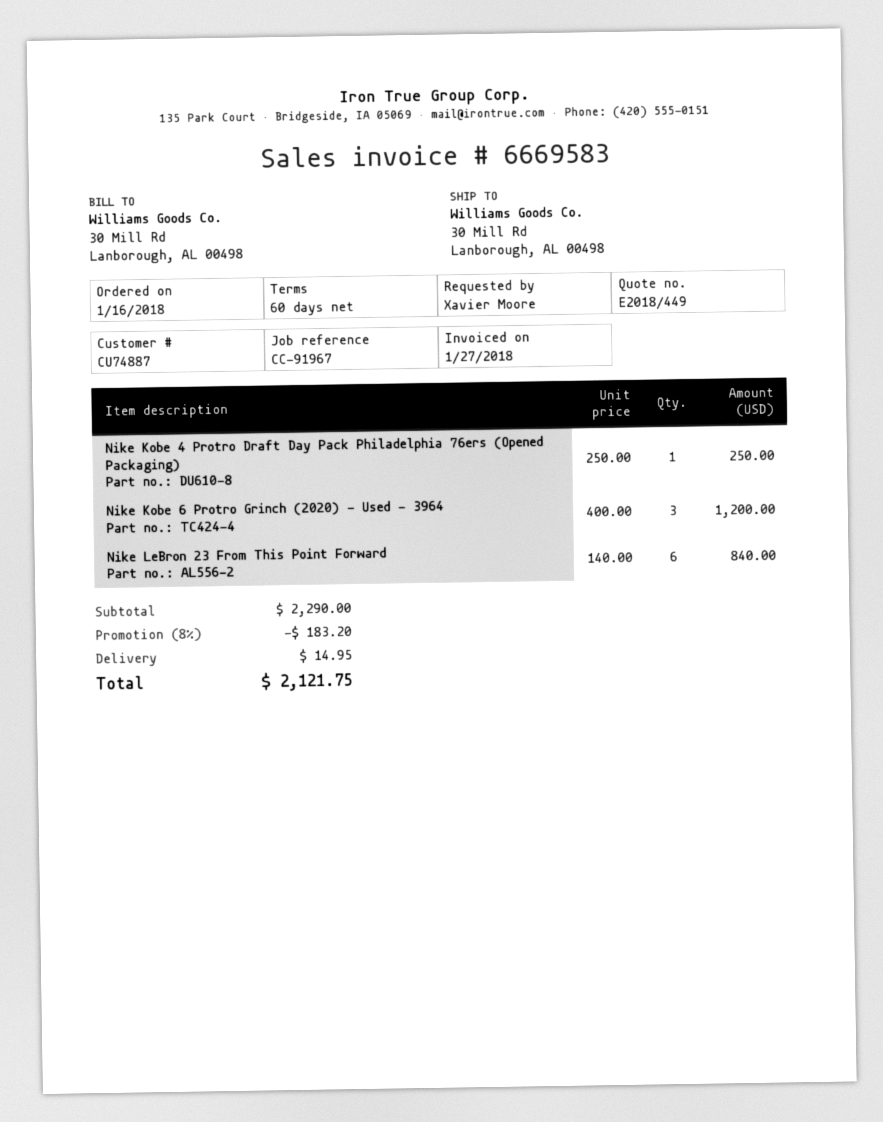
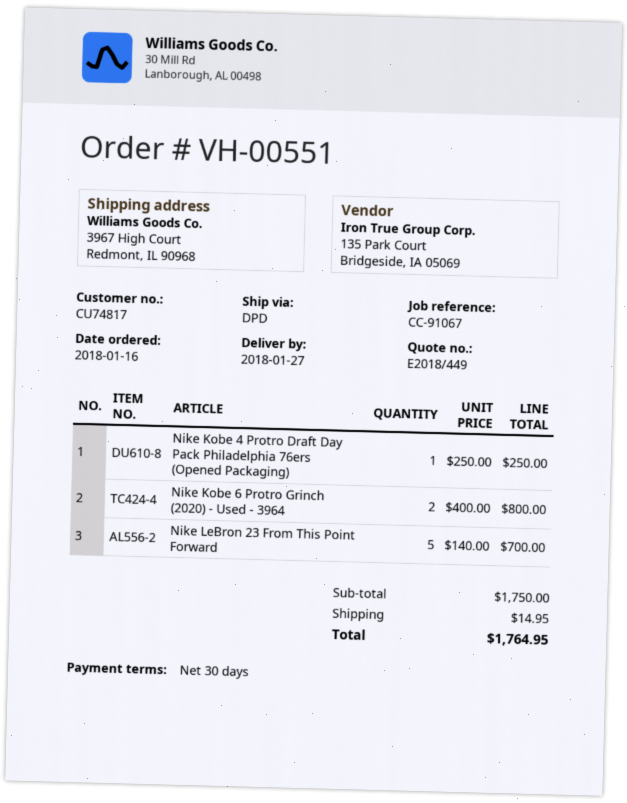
payment terms: 60 days -> 30 days
customer number: CU74887 -> CU74817
reference: CC-91967 -> CC-91067
ship to: 30 Mill Rd, Lanborough, AL 00498 -> 3967 High Court, Redmont, IL 90968
Nike Kobe 6 Protro Grinch (2020) - Used - 3964: 3 x 400.00 = 1200.00 -> 2 x 400.00 = 800.00
Nike LeBron 23 From This Point Forward: 6 x 140.00 = 840.00 -> 5 x 140.00 = 700.00
subtotal: 2290.00 -> 1750.00
discount: 8% = 183.20 -> none
total: 2121.75 -> 1764.95

